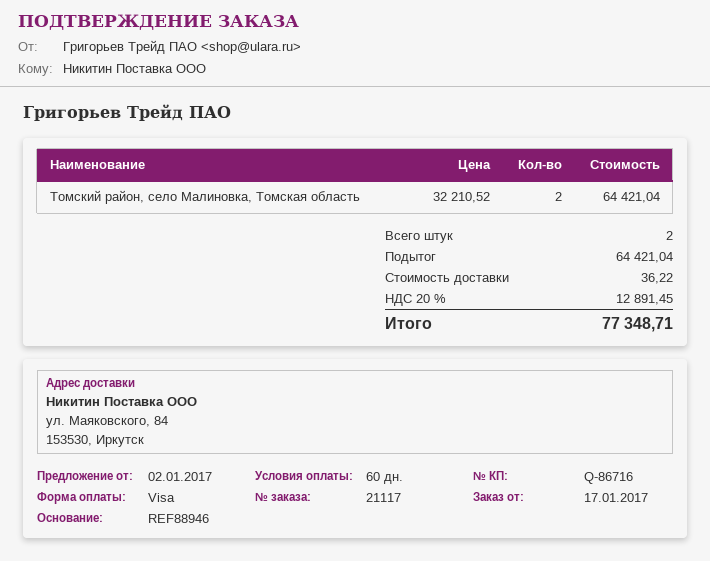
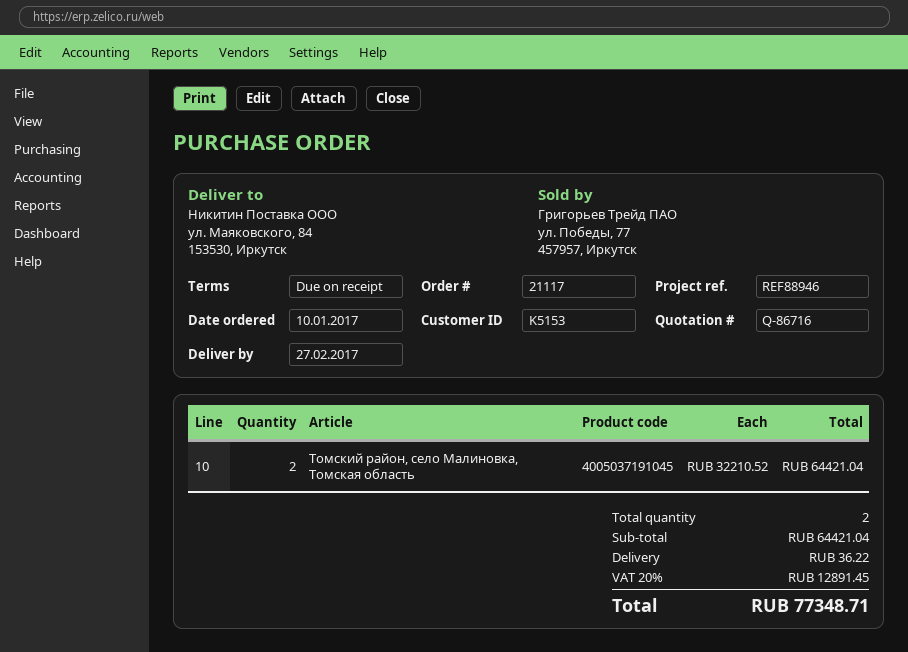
order date: 2017-01-17 -> 2017-01-10
payment terms: 60 days -> on receipt

